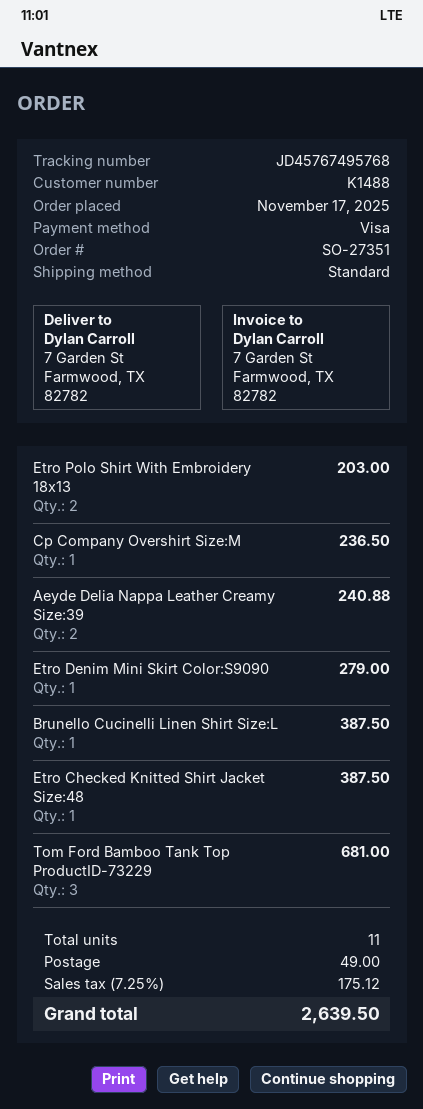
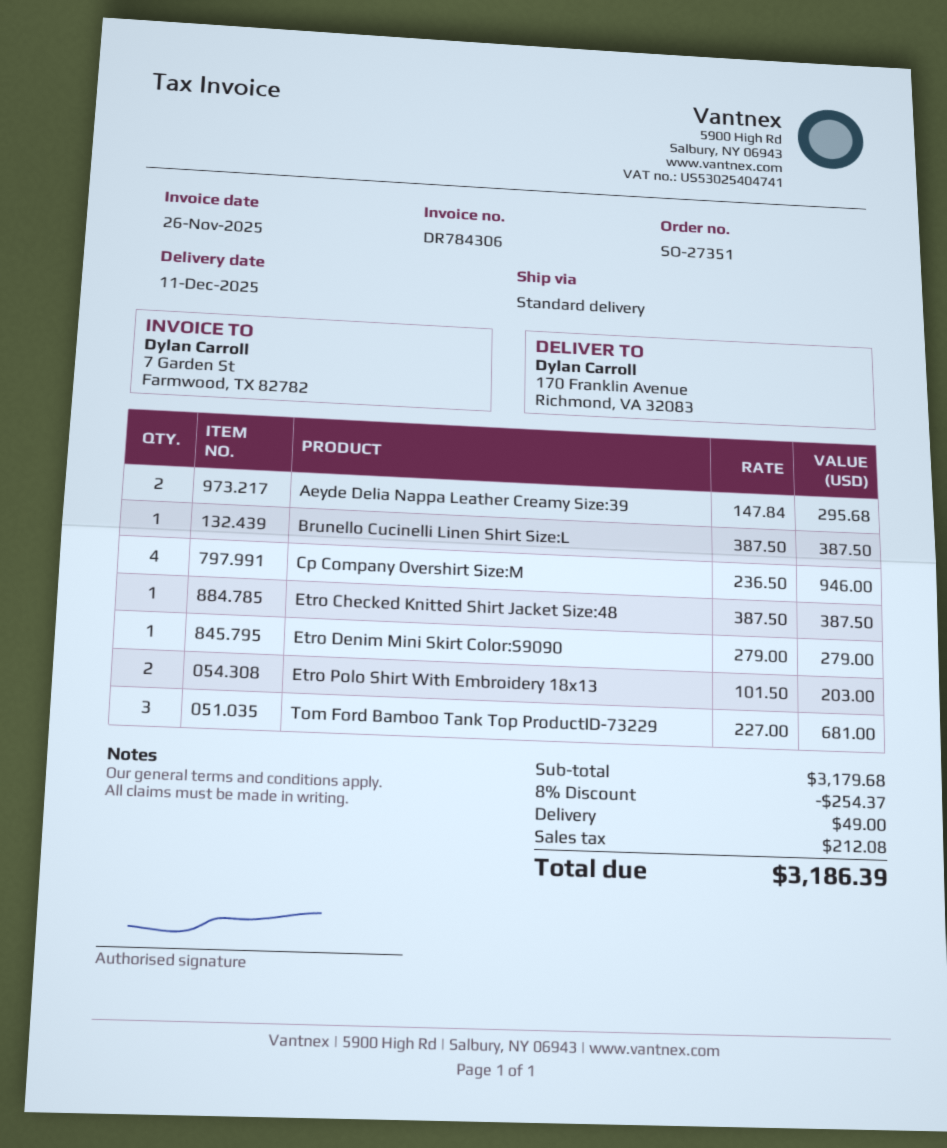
ship to: 7 Garden St, Farmwood, TX 82782 -> 170 Franklin Avenue, Richmond, VA 32083
Cp Company Overshirt Size:M: 1 for 236.50 -> 4 for 946.00
Aeyde Delia Nappa Leather Creamy Size:39: 2 for 240.88 -> 2 for 295.68
discount: none -> 8% = 254.37
tax: 175.12 -> 212.08
total: 2639.50 -> 3186.39

